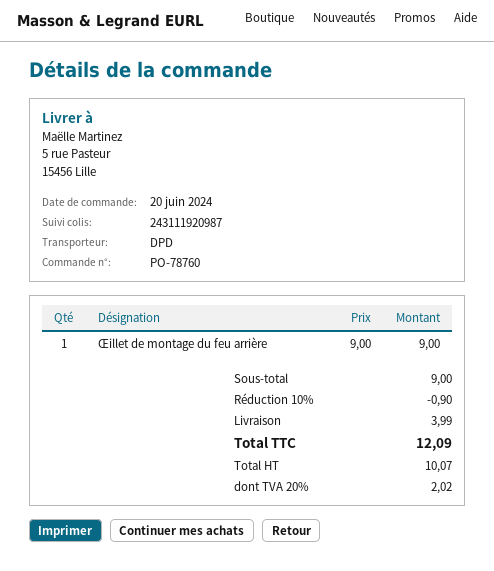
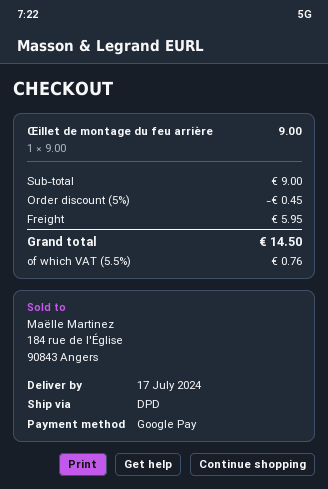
discount: 10% = 0.90 -> 5% = 0.45
shipping: 3.99 -> 5.95
tax: 20% = 2.02 -> 5.5% = 0.76
total: 12.09 -> 14.50

